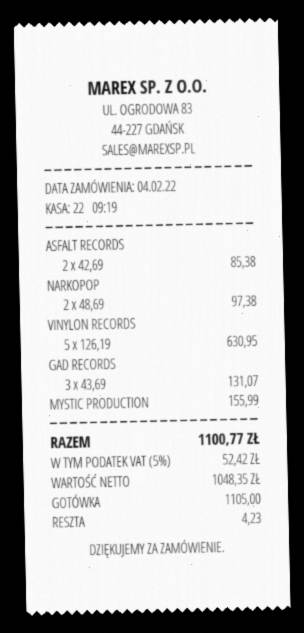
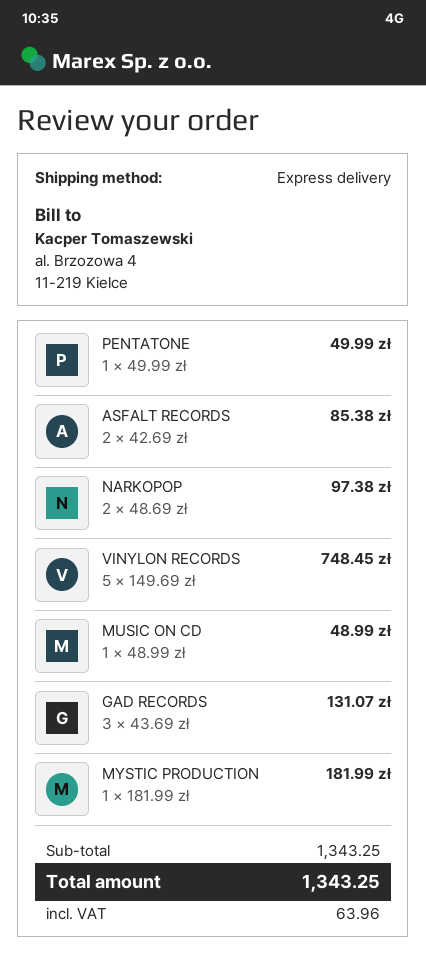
VINYLON RECORDS: 5 x 126.19 = 630.95 -> 5 x 149.69 = 748.45
MYSTIC PRODUCTION: 1 x 155.99 = 155.99 -> 1 x 181.99 = 181.99
PENTATONE: none -> 1 x 49.99 = 49.99
MUSIC ON CD: none -> 1 x 48.99 = 48.99
tax: 52.42 -> 63.96
total: 1100.77 -> 1343.25

